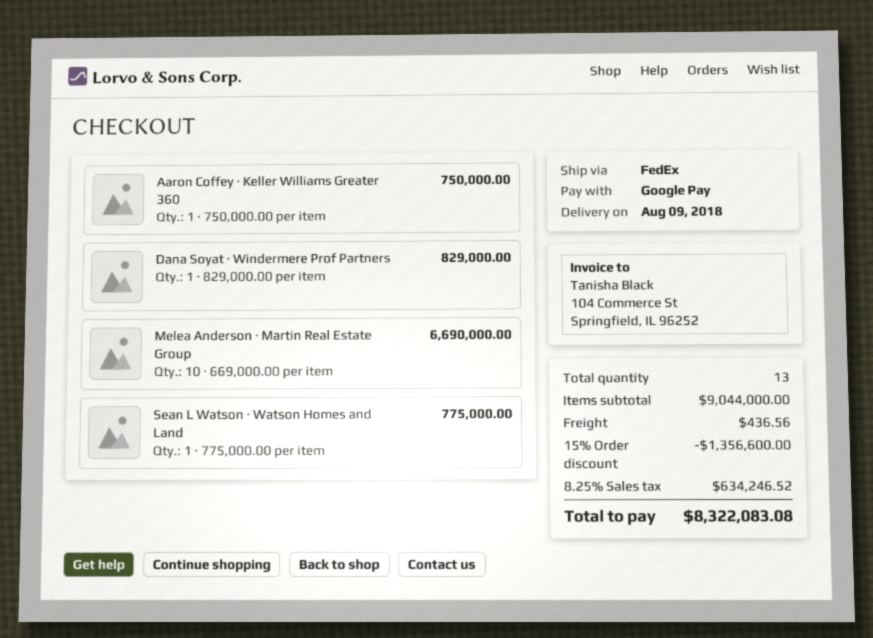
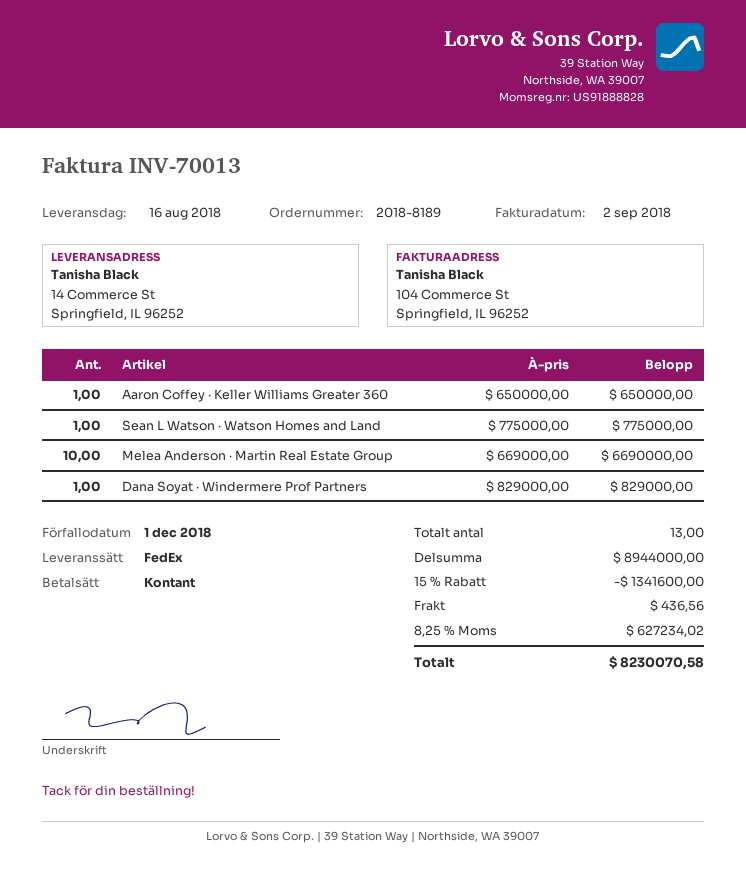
delivery date: 2018-08-09 -> 2018-08-16
payment method: Google Pay -> cash
Aaron Coffey · Keller Williams Greater 360: 1 x 750000.00 = 750000.00 -> 1 x 650000.00 = 650000.00
subtotal: 9044000.00 -> 8944000.00
discount: 15% = 1356600.00 -> 15% = 1341600.00
tax: 8.25% = 634246.52 -> 8.25% = 627234.02
total: 8322083.08 -> 8230070.58

